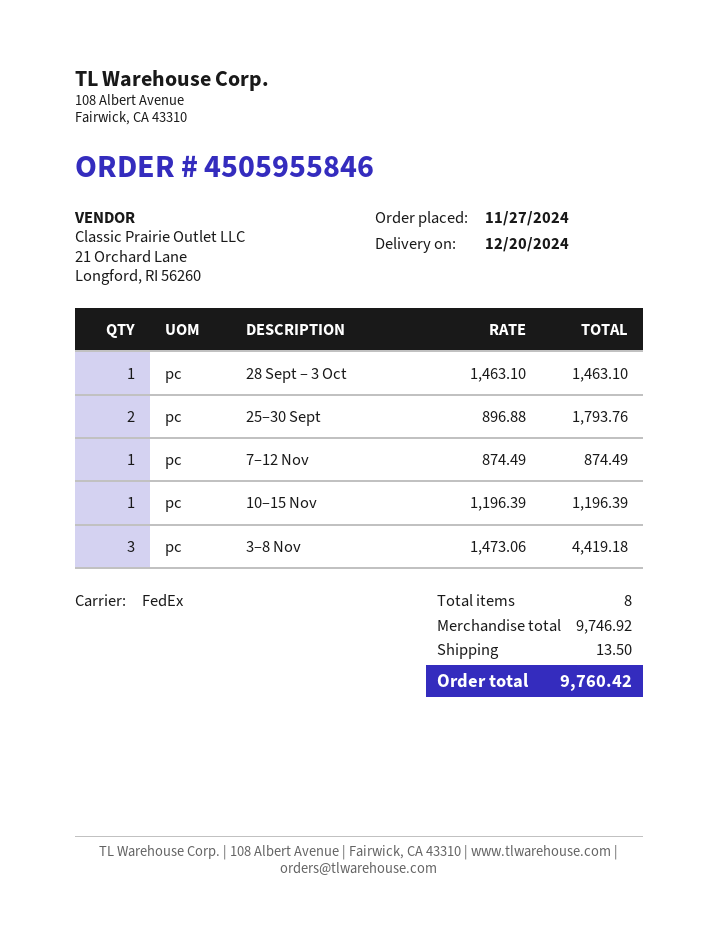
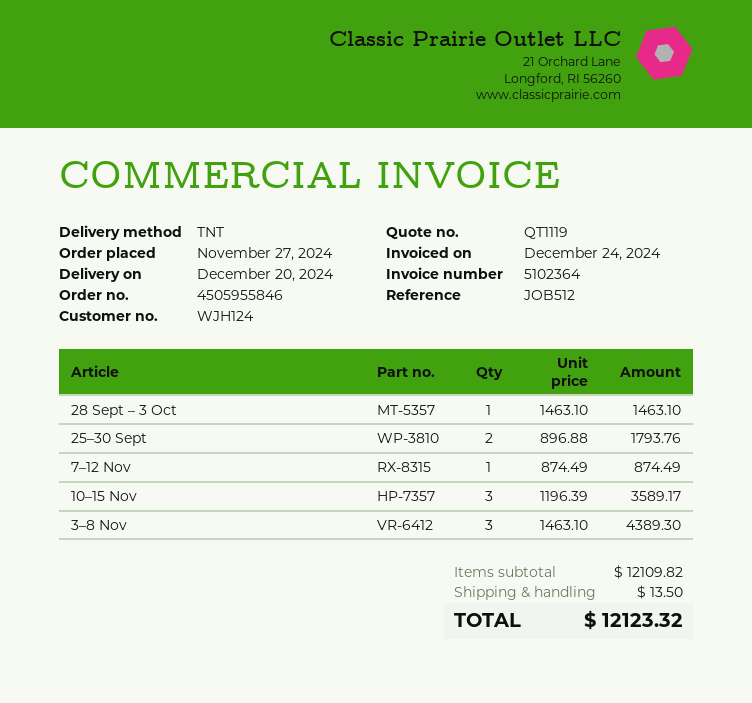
shipping method: FedEx -> TNT
10–15 Nov: 1 x 1196.39 = 1196.39 -> 3 x 1196.39 = 3589.17
3–8 Nov: 3 x 1473.06 = 4419.18 -> 3 x 1463.10 = 4389.30
subtotal: 9746.92 -> 12109.82
total: 9760.42 -> 12123.32

